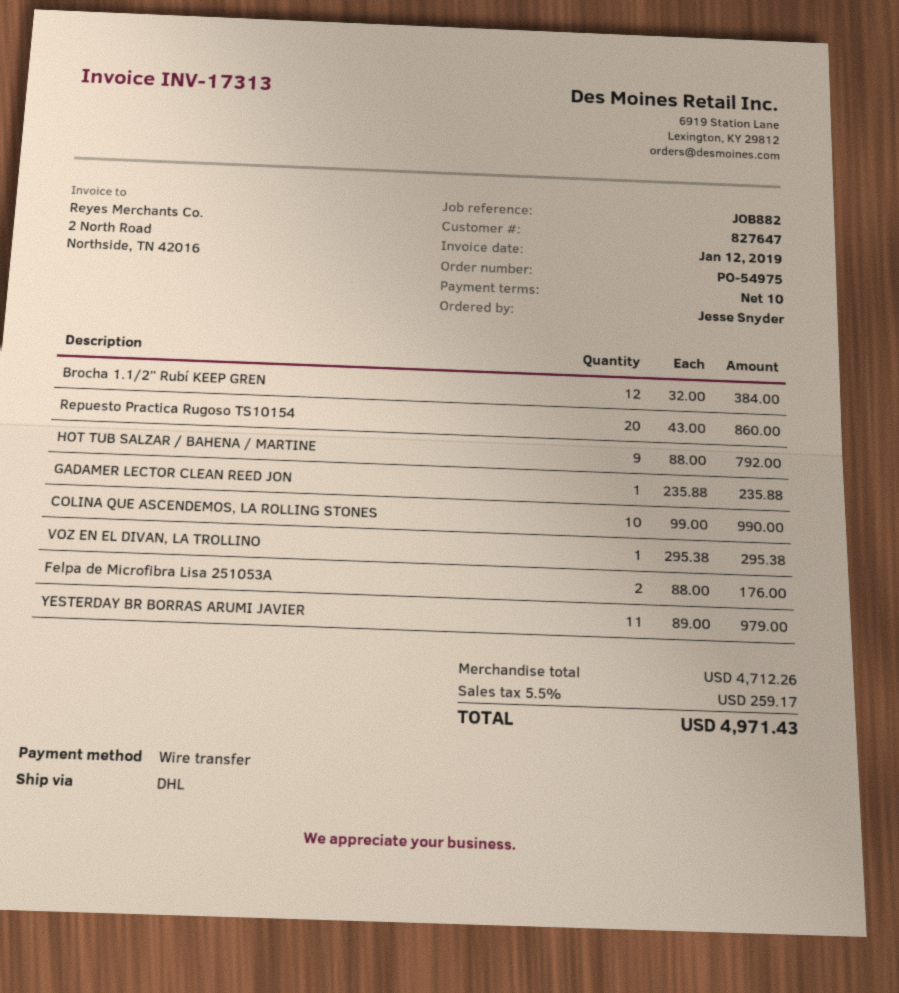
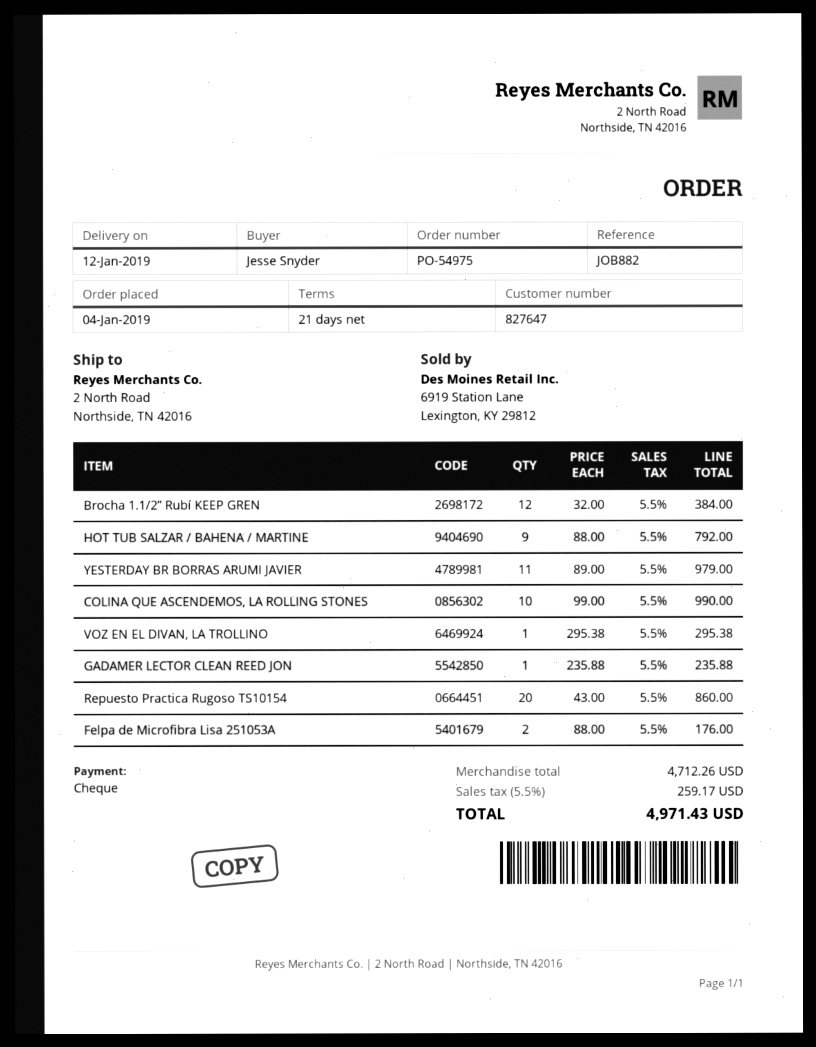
payment terms: 10 days -> 21 days
payment method: bank transfer -> cheque

